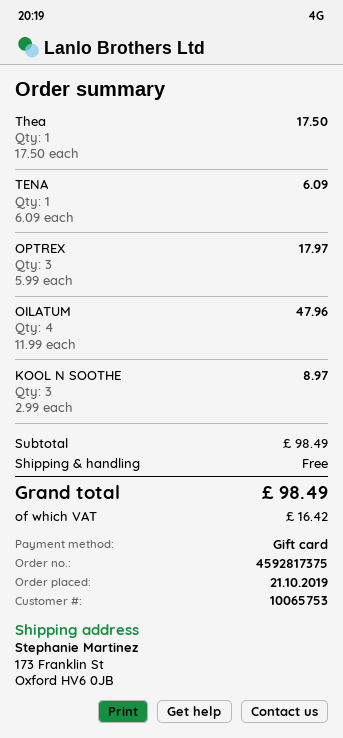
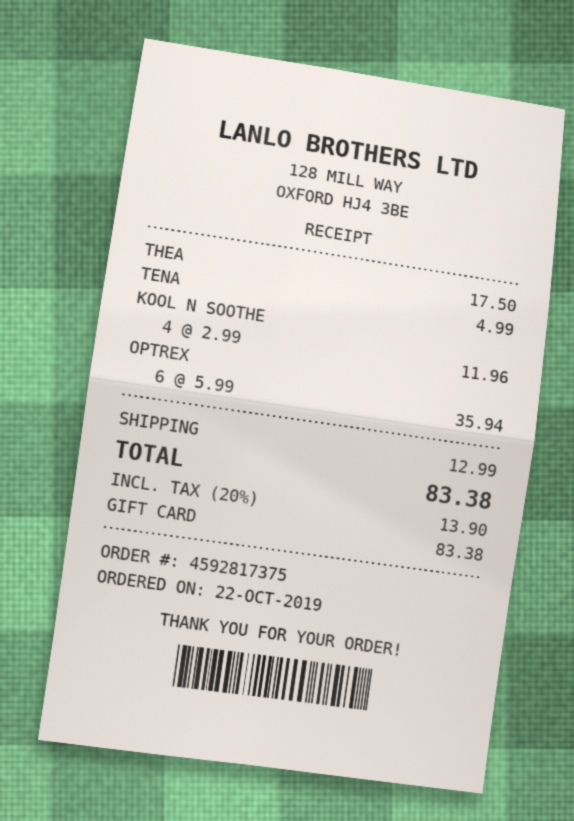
order date: 2019-10-21 -> 2019-10-22
TENA: 1 x 6.09 = 6.09 -> 1 x 4.99 = 4.99
OPTREX: 3 x 5.99 = 17.97 -> 6 x 5.99 = 35.94
OILATUM: 4 x 11.99 = 47.96 -> none
KOOL N SOOTHE: 3 x 2.99 = 8.97 -> 4 x 2.99 = 11.96
shipping: 0.00 -> 12.99
tax: 16.42 -> 13.90
total: 98.49 -> 83.38

